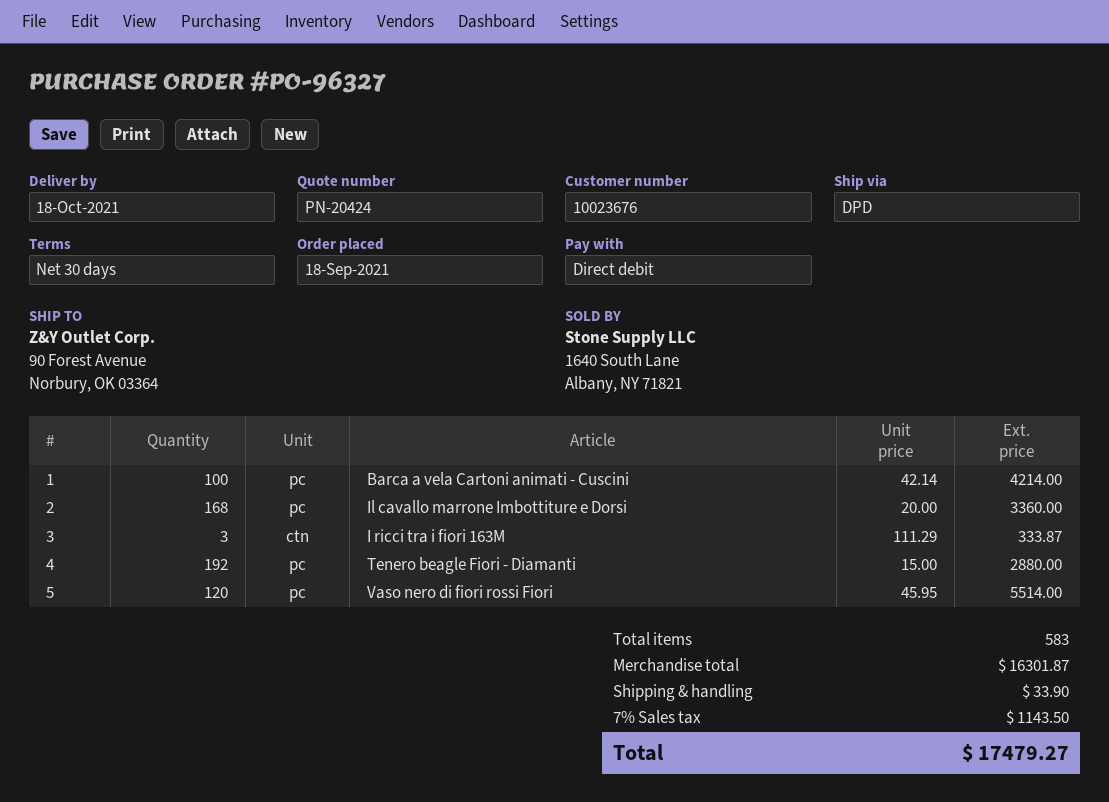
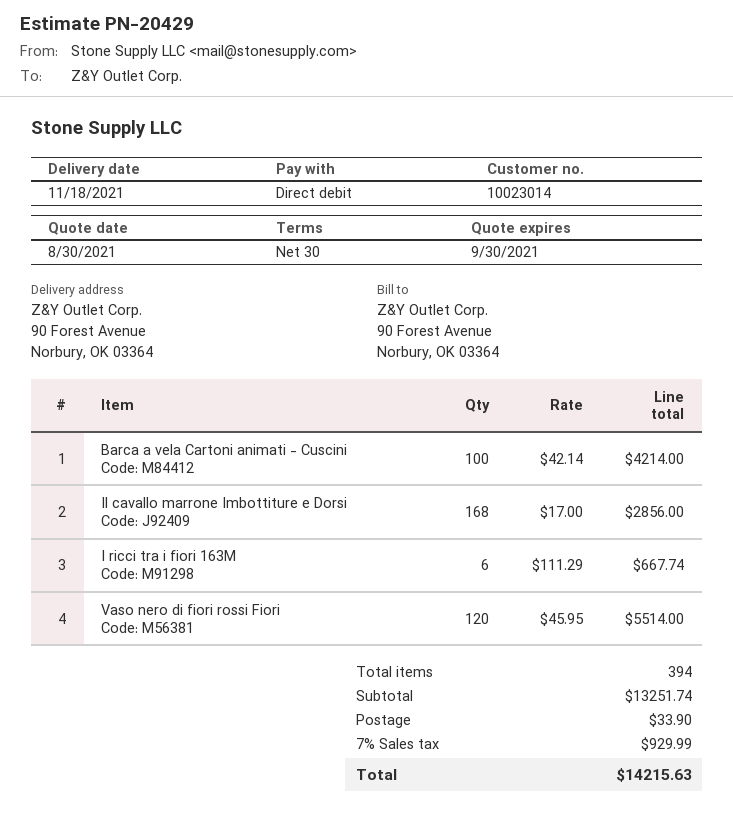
quote number: PN-20424 -> PN-20429
delivery date: 2021-10-18 -> 2021-11-18
customer number: 10023676 -> 10023014
Il cavallo marrone Imbottiture e Dorsi: 168 x 20.00 = 3360.00 -> 168 x 17.00 = 2856.00
I ricci tra i fiori 163M: 3 x 111.29 = 333.87 -> 6 x 111.29 = 667.74
Tenero beagle Fiori - Diamanti: 192 x 15.00 = 2880.00 -> none
total quantity: 583 -> 394
subtotal: 16301.87 -> 13251.74
tax: 7% = 1143.50 -> 7% = 929.99
total: 17479.27 -> 14215.63

